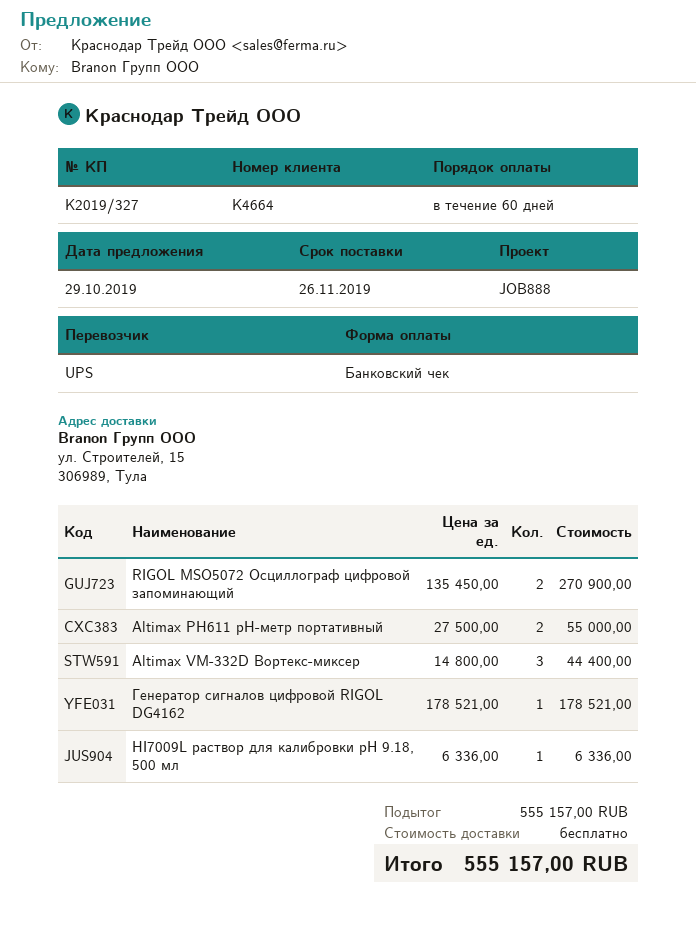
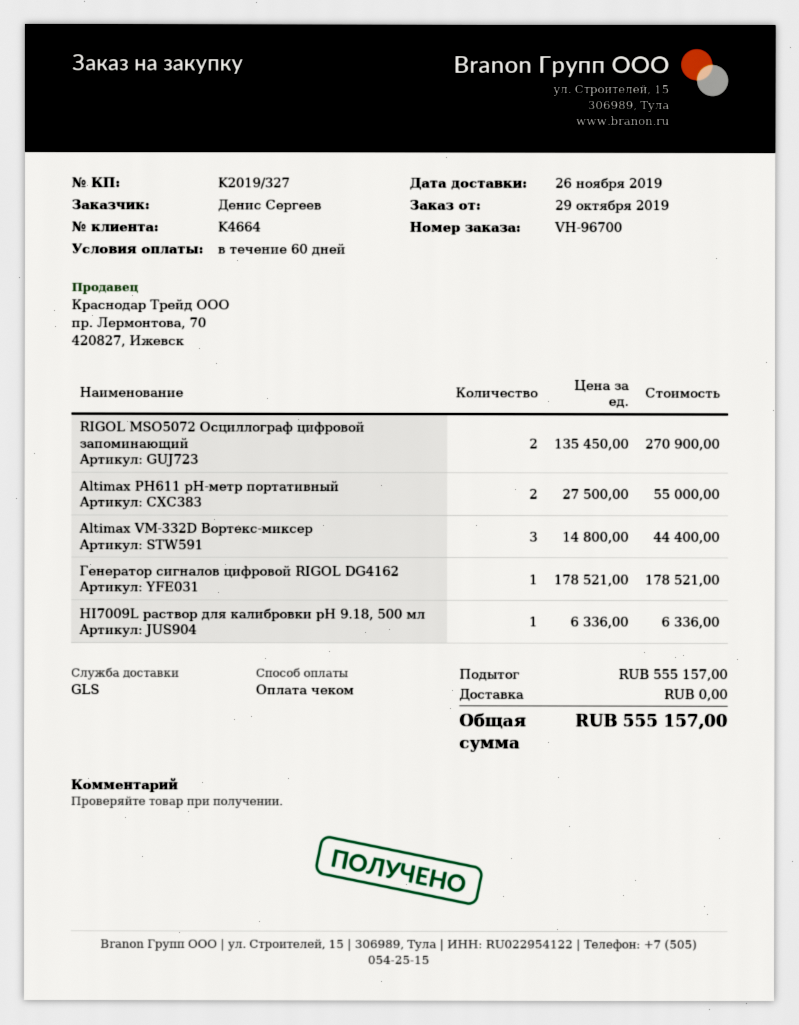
shipping method: UPS -> GLS

